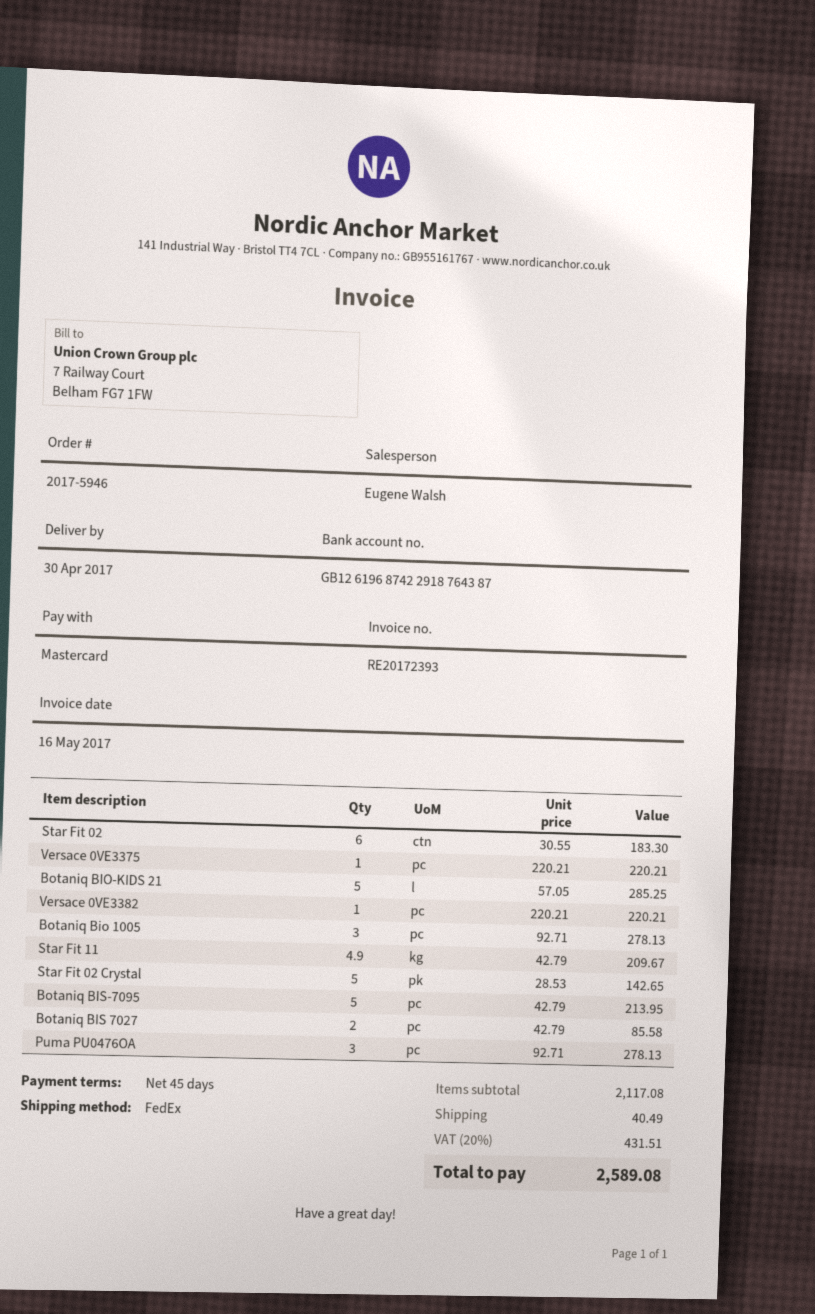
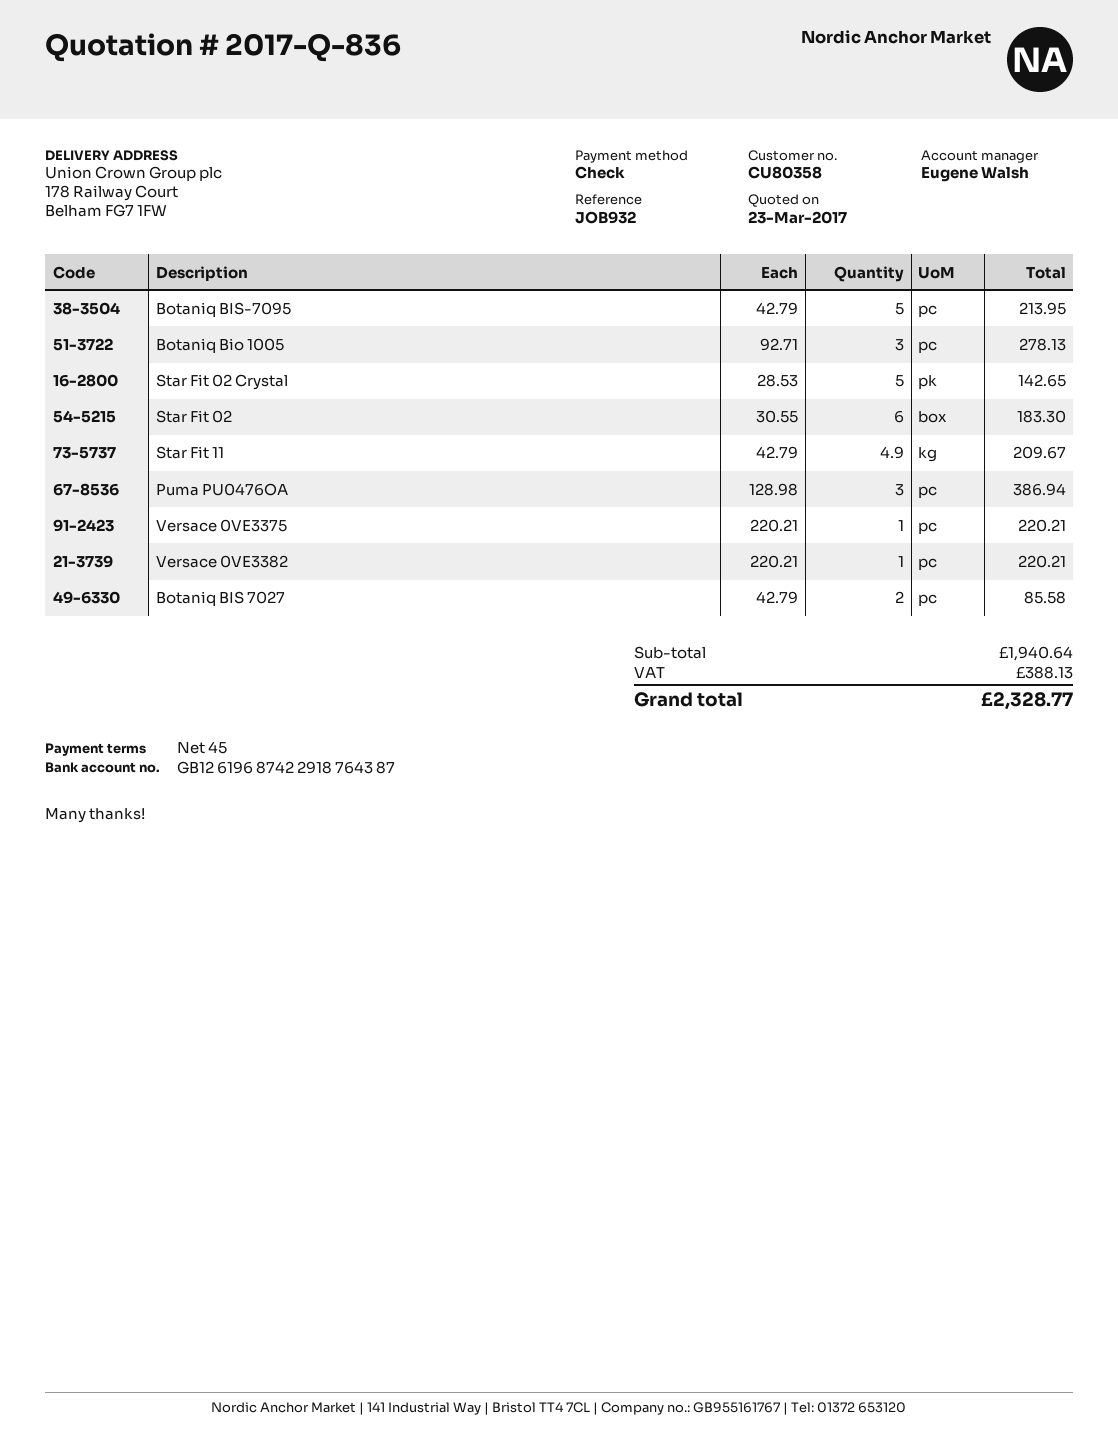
payment method: Mastercard -> cheque
Botaniq BIO-KIDS 21: 5 x 57.05 = 285.25 -> none
Puma PU0476OA: 3 x 92.71 = 278.13 -> 3 x 128.98 = 386.94
subtotal: 2117.08 -> 1940.64
shipping: 40.49 -> none
tax: 431.51 -> 388.13
total: 2589.08 -> 2328.77

